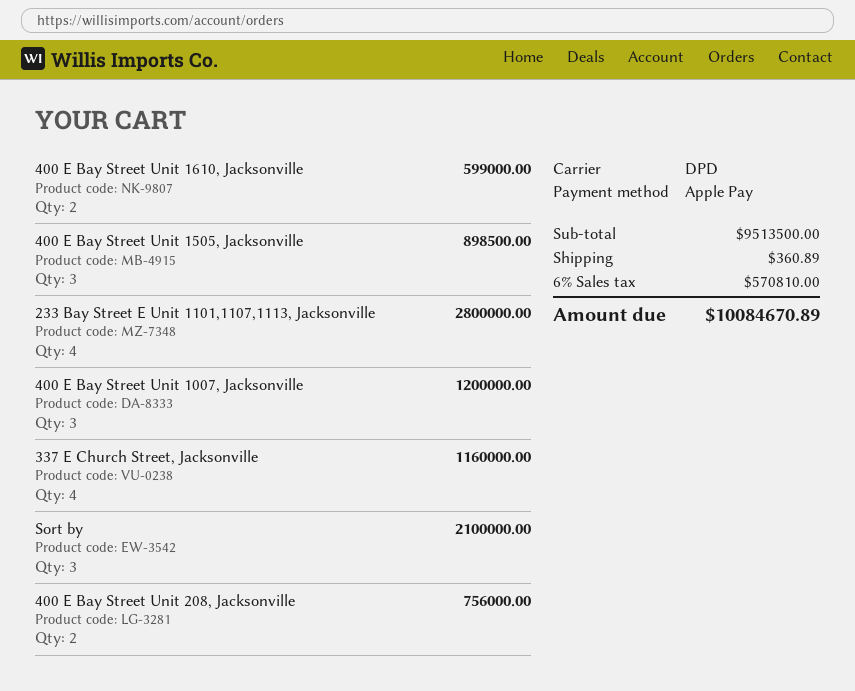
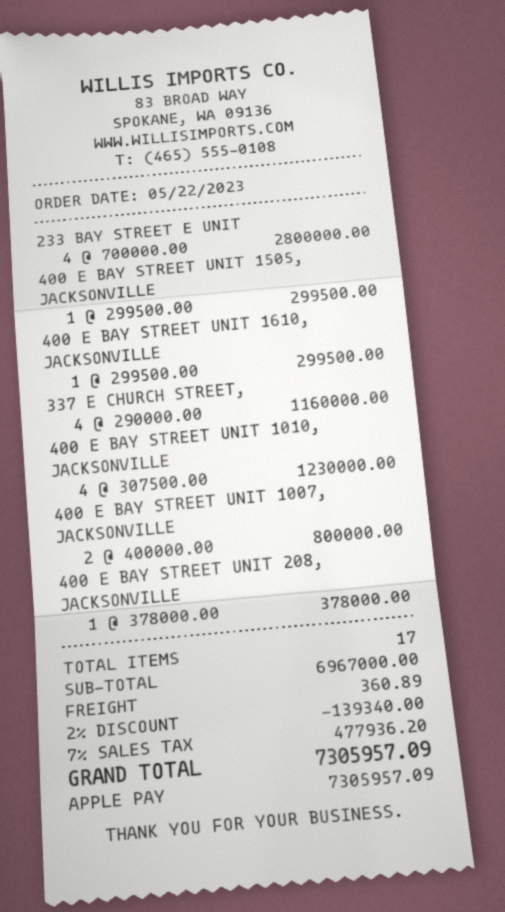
400 E Bay Street Unit 1610, Jacksonville: 2 for 599000.00 -> 1 for 299500.00
400 E Bay Street Unit 1505, Jacksonville: 3 for 898500.00 -> 1 for 299500.00
400 E Bay Street Unit 1007, Jacksonville: 3 for 1200000.00 -> 2 for 800000.00
Sort by: 3 for 2100000.00 -> none
400 E Bay Street Unit 208, Jacksonville: 2 for 756000.00 -> 1 for 378000.00
400 E BAY STREET UNIT 1010, JACKSONVILLE: none -> 4 for 1230000.00
subtotal: 9513500.00 -> 6967000.00
discount: none -> 2% = 139340.00
tax: 6% = 570810.00 -> 7% = 477936.20
total: 10084670.89 -> 7305957.09

